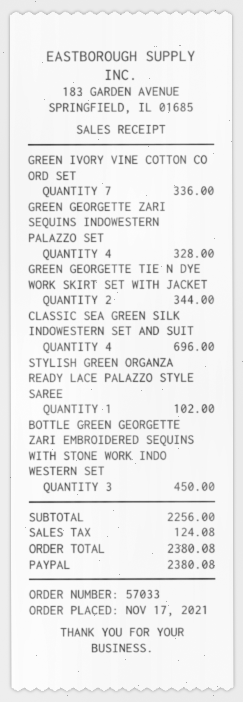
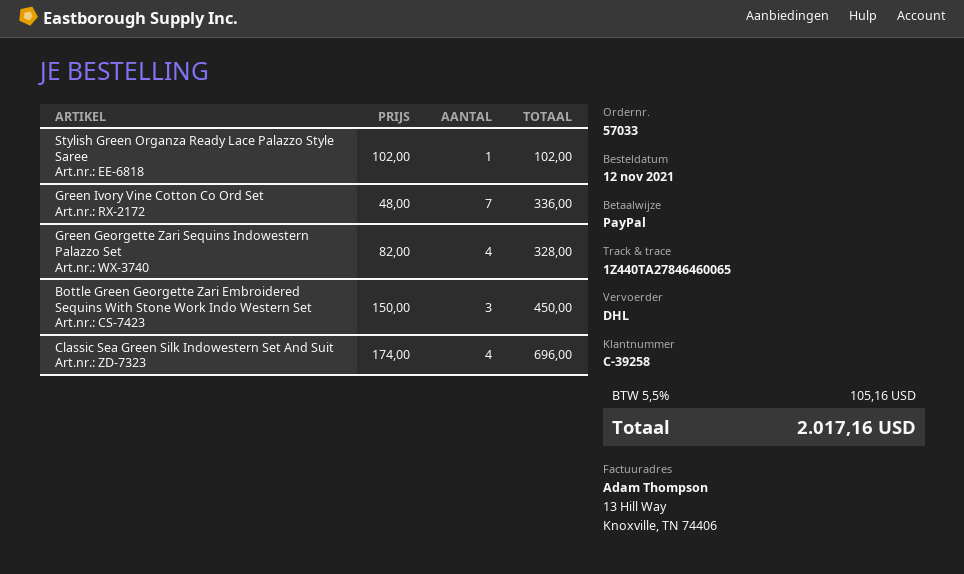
order date: 2021-11-17 -> 2021-11-12
GREEN GEORGETTE TIE N DYE WORK SKIRT SET WITH JACKET: 2 for 344.00 -> none
tax: 124.08 -> 105.16
total: 2380.08 -> 2017.16

